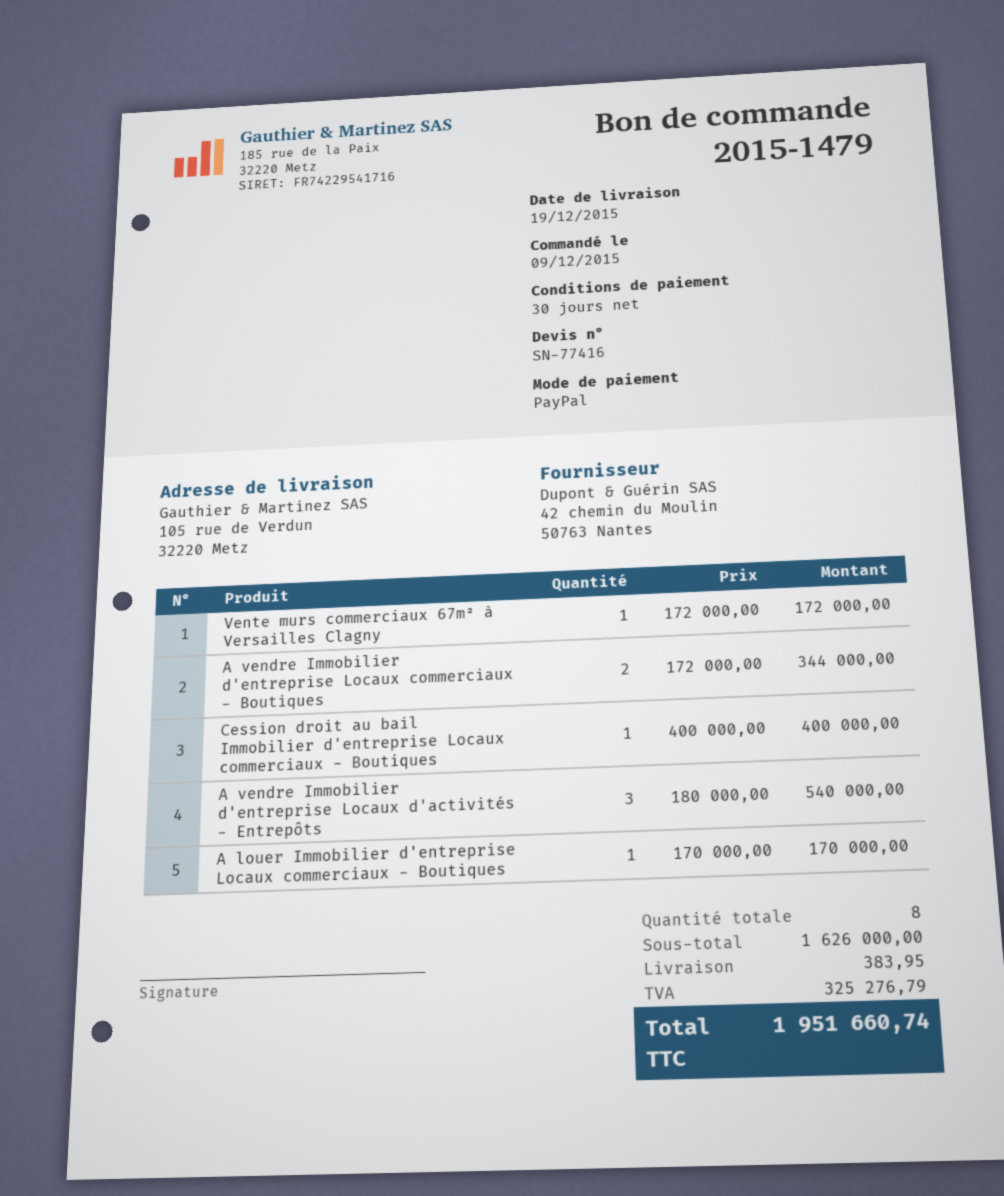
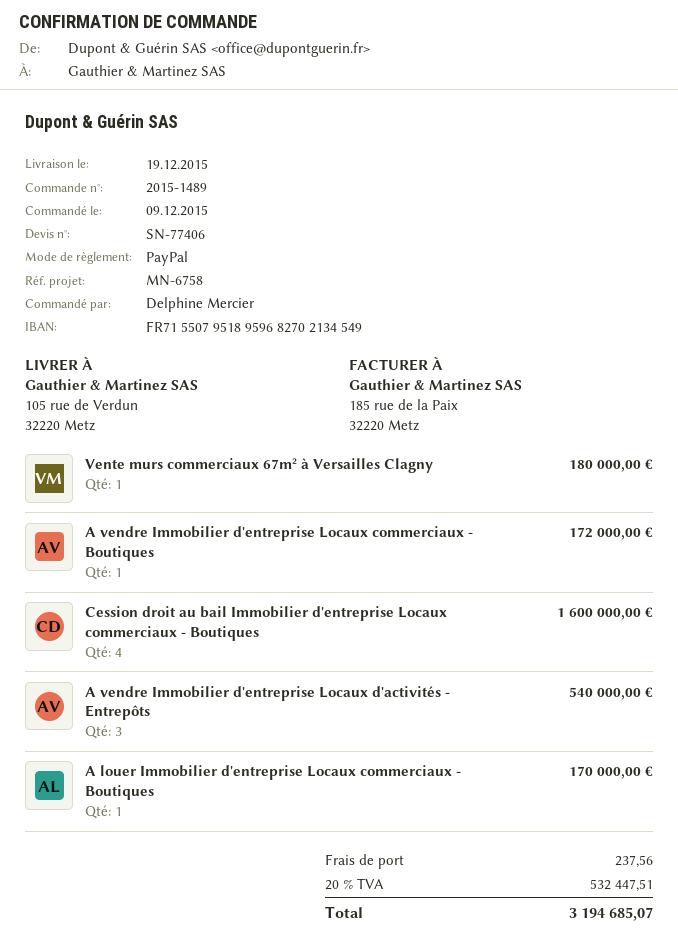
quote number: SN-77416 -> SN-77406
order number: 2015-1479 -> 2015-1489
Vente murs commerciaux 67m² à Versailles Clagny: 1 for 172000.00 -> 1 for 180000.00
A vendre Immobilier d'entreprise Locaux commerciaux - Boutiques: 2 for 344000.00 -> 1 for 172000.00
Cession droit au bail Immobilier d'entreprise Locaux commerciaux - Boutiques: 1 for 400000.00 -> 4 for 1600000.00
shipping: 383.95 -> 237.56
tax: 325276.79 -> 532447.51
total: 1951660.74 -> 3194685.07

